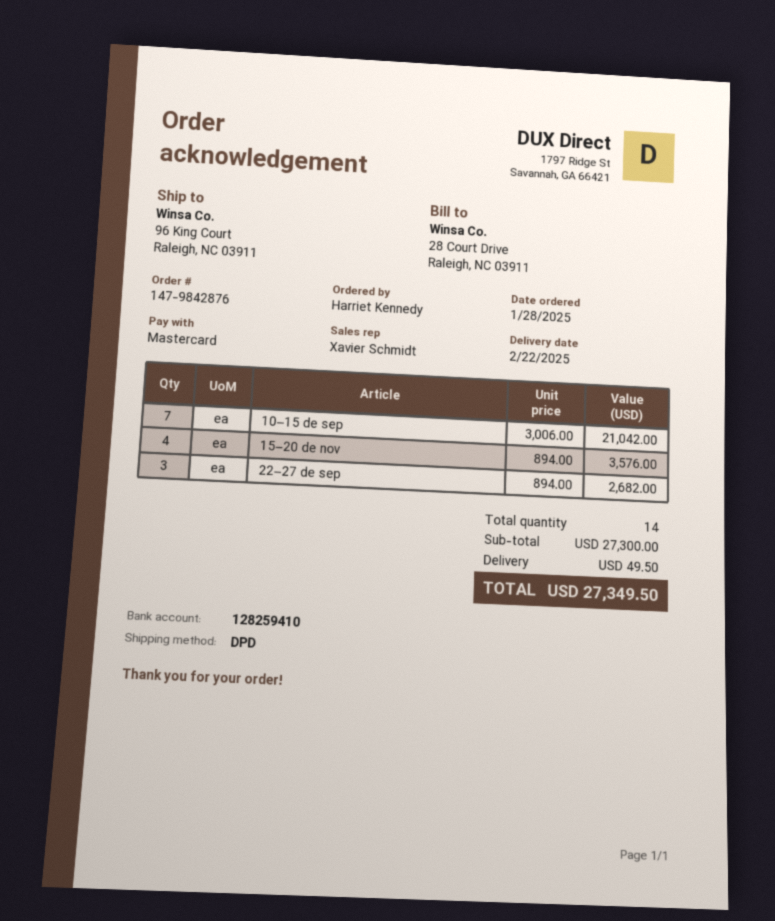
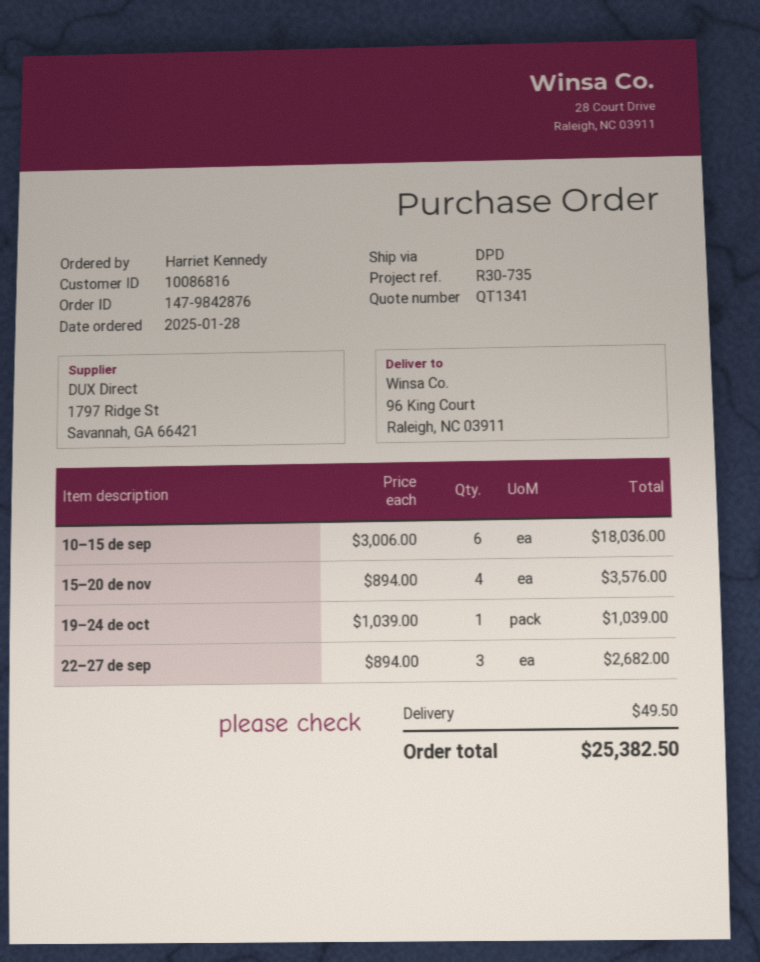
10–15 de sep: 7 x 3006.00 = 21042.00 -> 6 x 3006.00 = 18036.00
19–24 de oct: none -> 1 x 1039.00 = 1039.00
total: 27349.50 -> 25382.50

